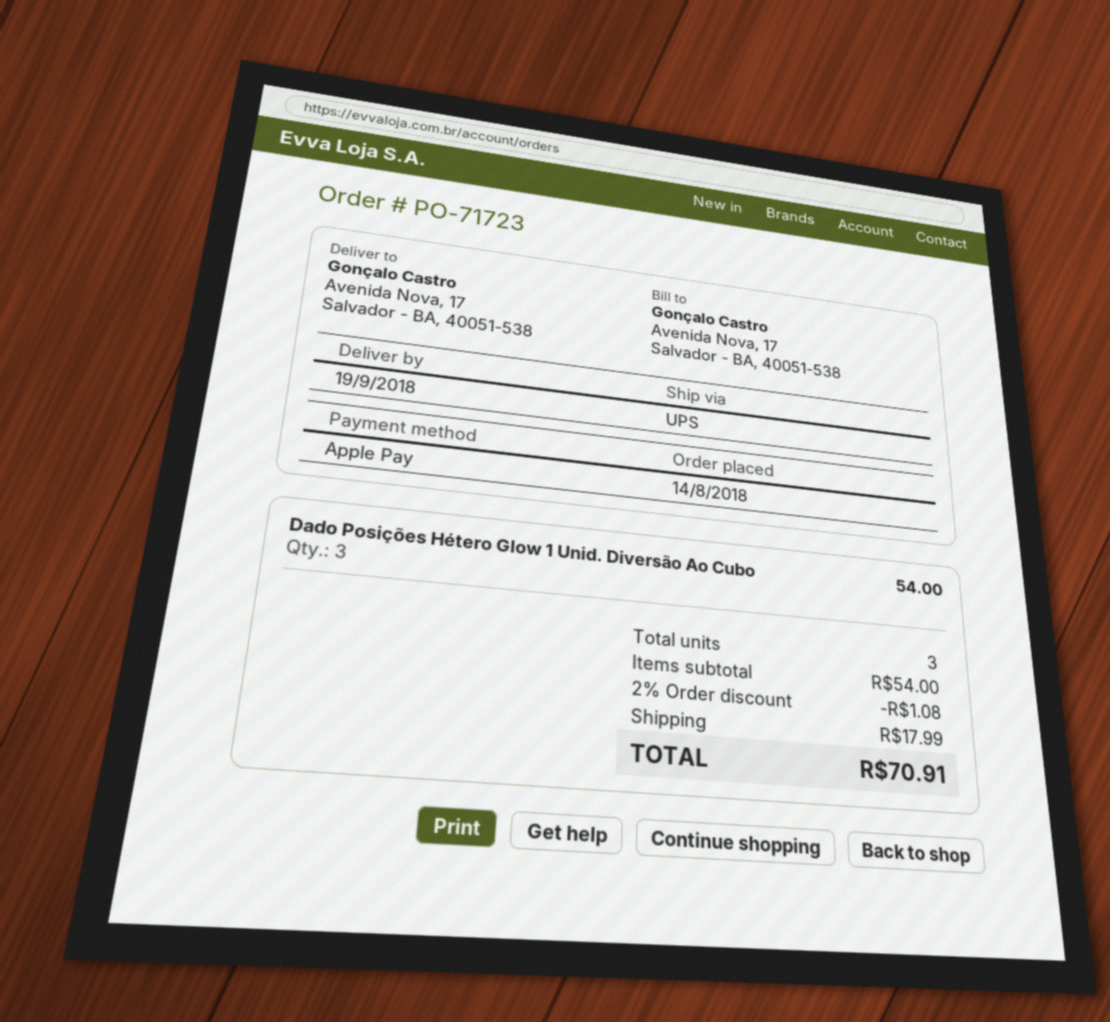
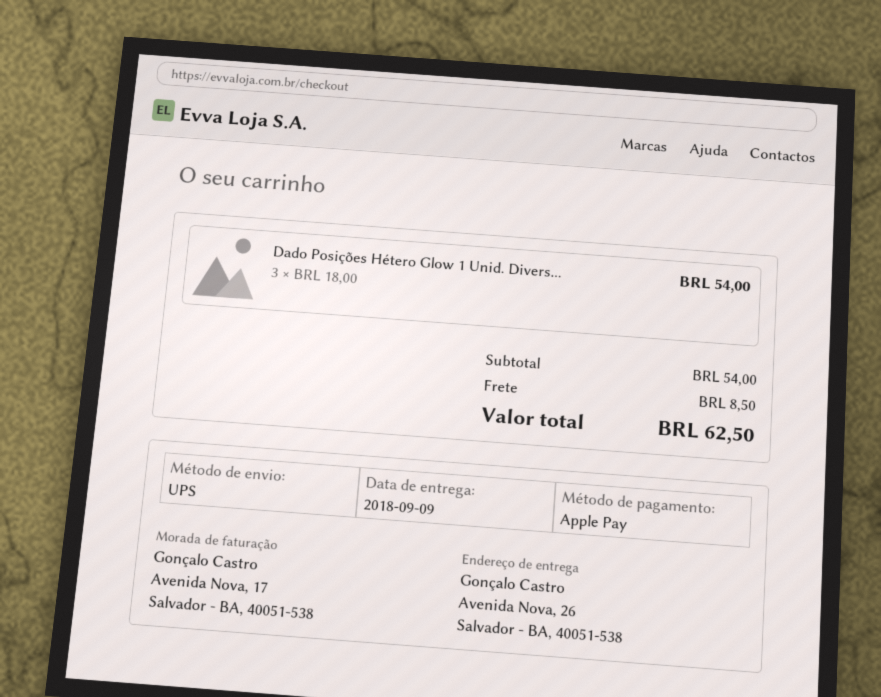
delivery date: 2018-09-19 -> 2018-09-09
ship to: Avenida Nova, 17, Salvador - BA, 40051-538 -> Avenida Nova, 26, Salvador - BA, 40051-538
discount: 2% = 1.08 -> none
shipping: 17.99 -> 8.50
total: 70.91 -> 62.50

